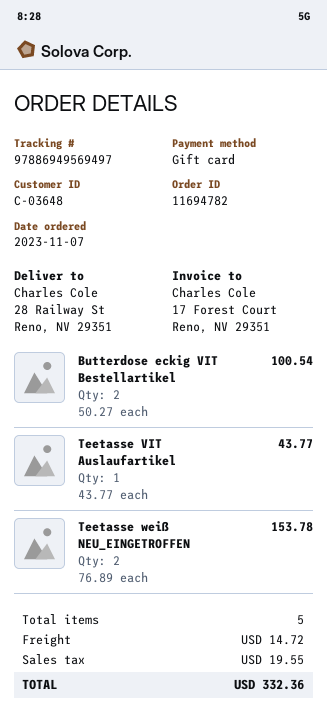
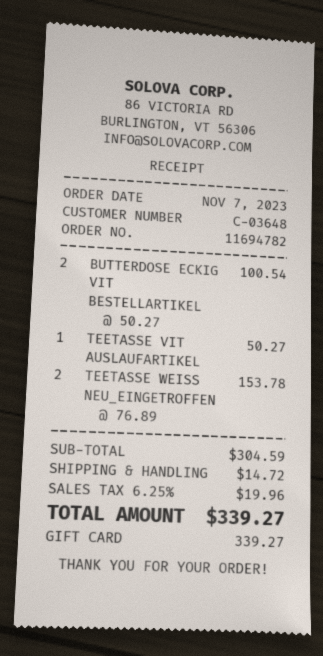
Teetasse VIT Auslaufartikel: 1 x 43.77 = 43.77 -> 1 x 50.27 = 50.27
tax: 19.55 -> 19.96
total: 332.36 -> 339.27

